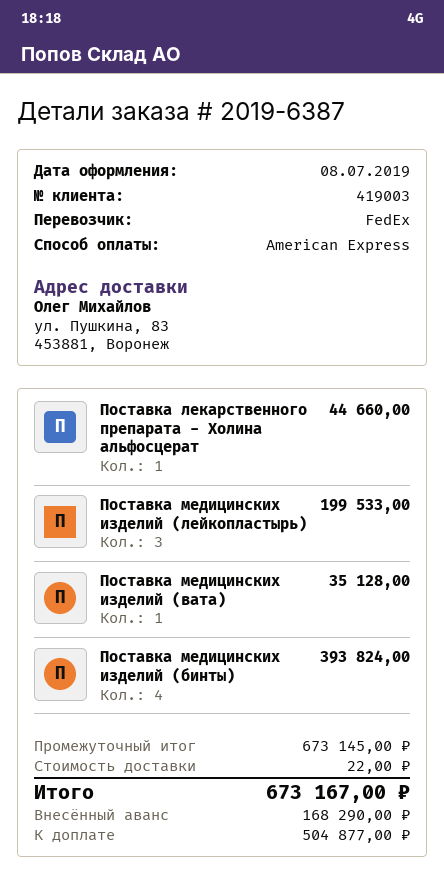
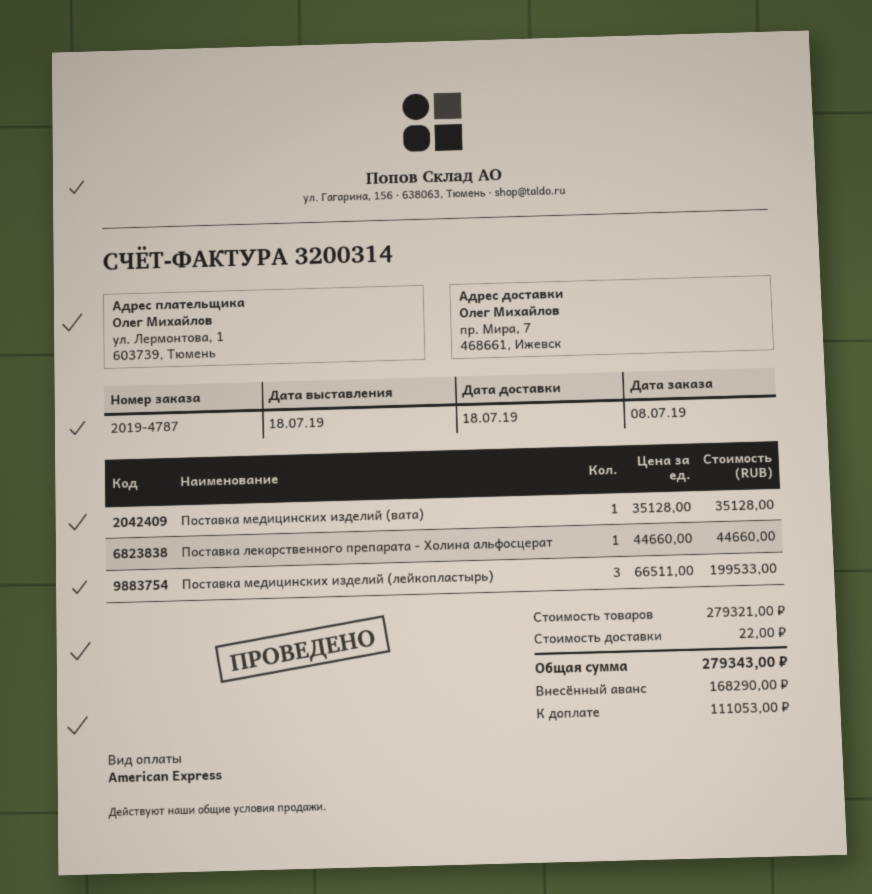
order number: 2019-6387 -> 2019-4787
ship to: ул. Пушкина, 83, 453881, Воронеж -> пр. Мира, 7, 468661, Ижевск
Поставка медицинских изделий (бинты): 4 for 393824.00 -> none
subtotal: 673145.00 -> 279321.00
total: 673167.00 -> 279343.00
balance: 504877.00 -> 111053.00

